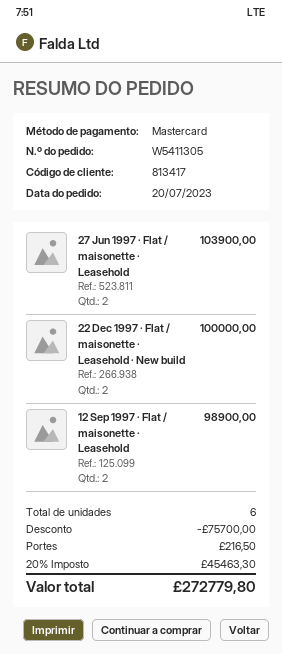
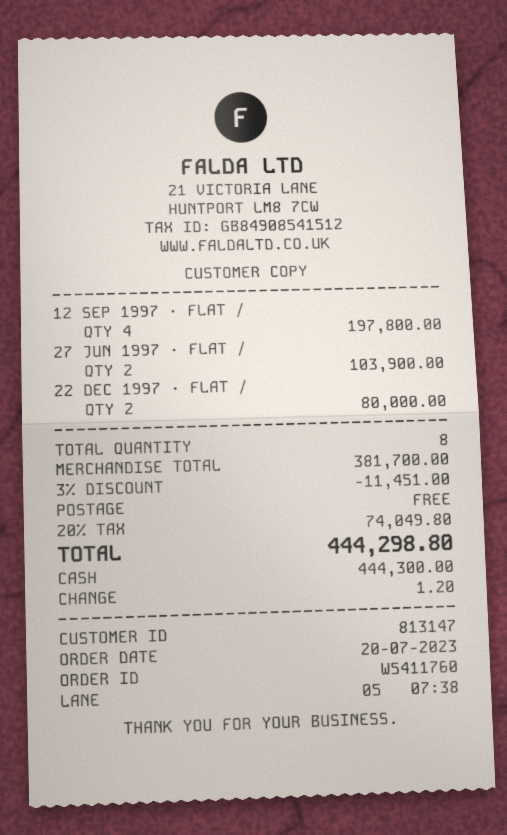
order number: W5411305 -> W5411760
customer number: 813417 -> 813147
payment method: Mastercard -> cash
22 Dec 1997 · Flat / maisonette · Leasehold · New build: 2 for 100000.00 -> 2 for 80000.00
12 Sep 1997 · Flat / maisonette · Leasehold: 2 for 98900.00 -> 4 for 197800.00
total quantity: 6 -> 8
discount: 75700.00 -> 11451.00
shipping: 216.50 -> 0.00
tax: 20% = 45463.30 -> 20% = 74049.80
total: 272779.80 -> 444298.80

